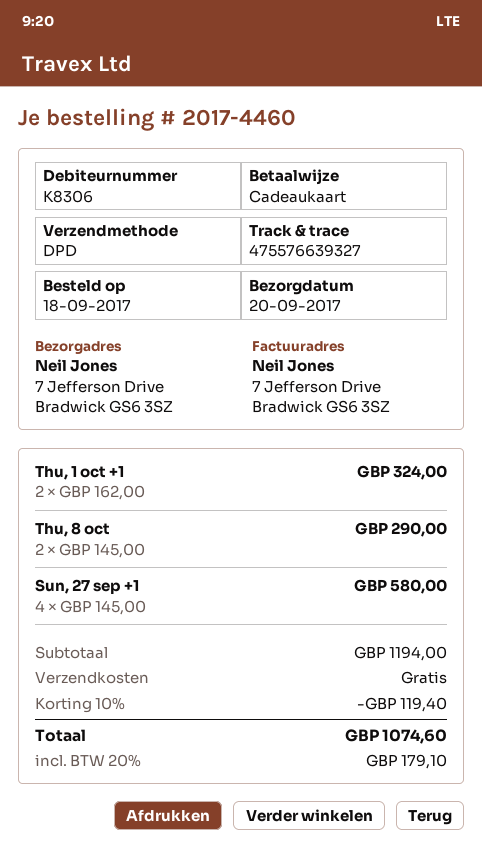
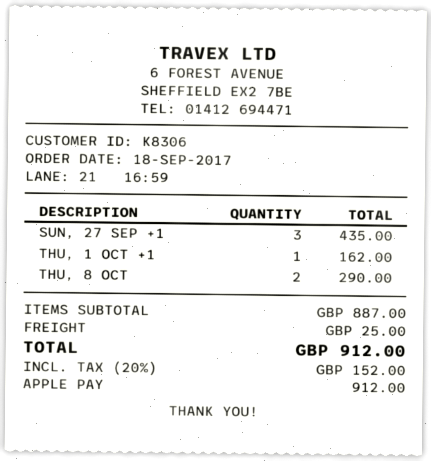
payment method: gift card -> Apple Pay
Thu, 1 oct +1: 2 for 324.00 -> 1 for 162.00
Sun, 27 sep +1: 4 for 580.00 -> 3 for 435.00
subtotal: 1194.00 -> 887.00
discount: 10% = 119.40 -> none
shipping: 0.00 -> 25.00
tax: 20% = 179.10 -> 20% = 152.00
total: 1074.60 -> 912.00

